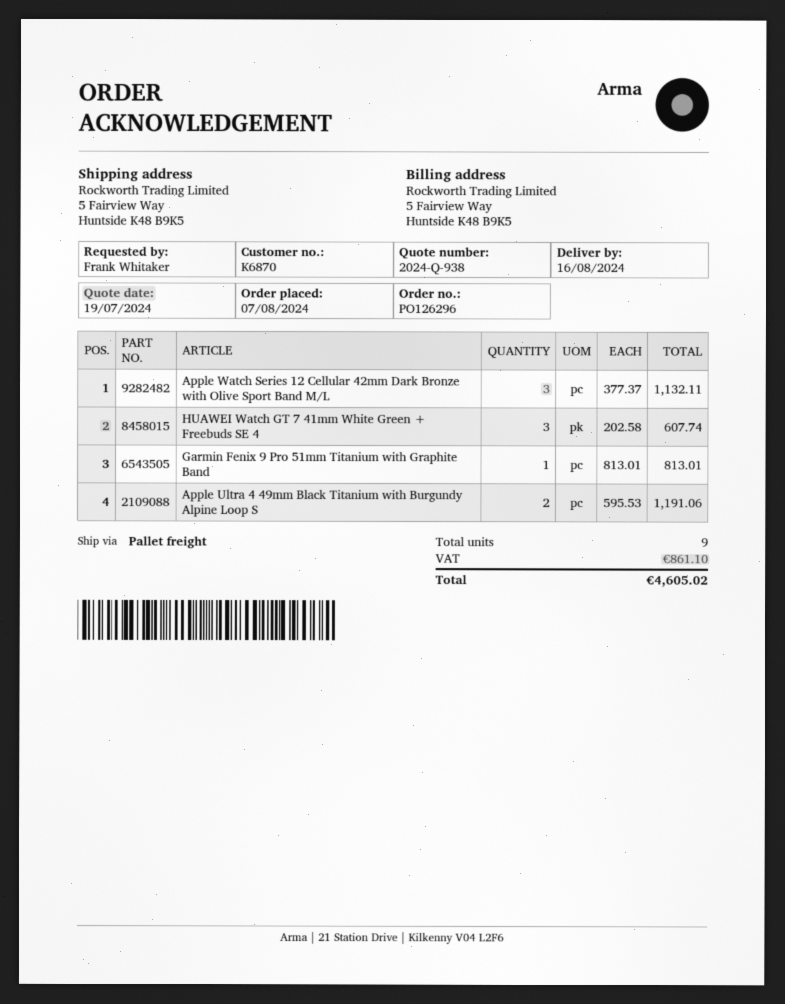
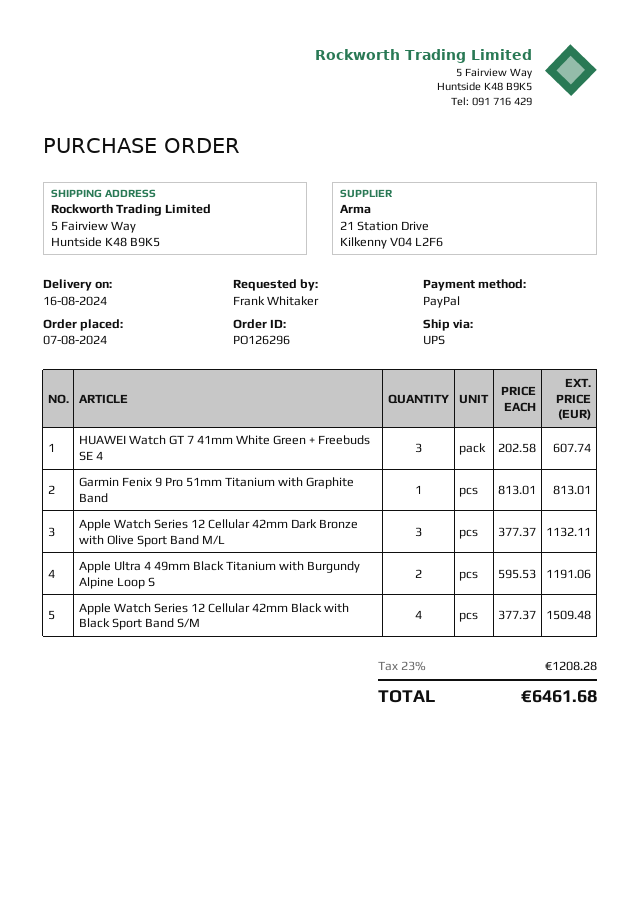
shipping method: pallet freight -> UPS
Apple Watch Series 12 Cellular 42mm Black with Black Sport Band S/M: none -> 4 x 377.37 = 1509.48
tax: 861.10 -> 1208.28
total: 4605.02 -> 6461.68

